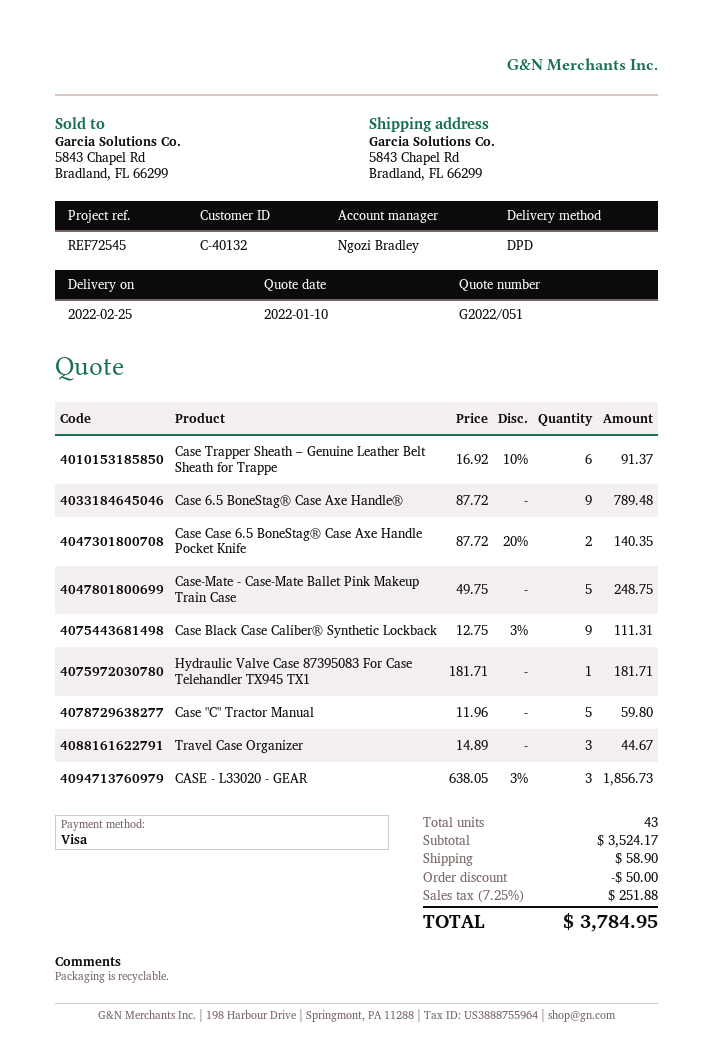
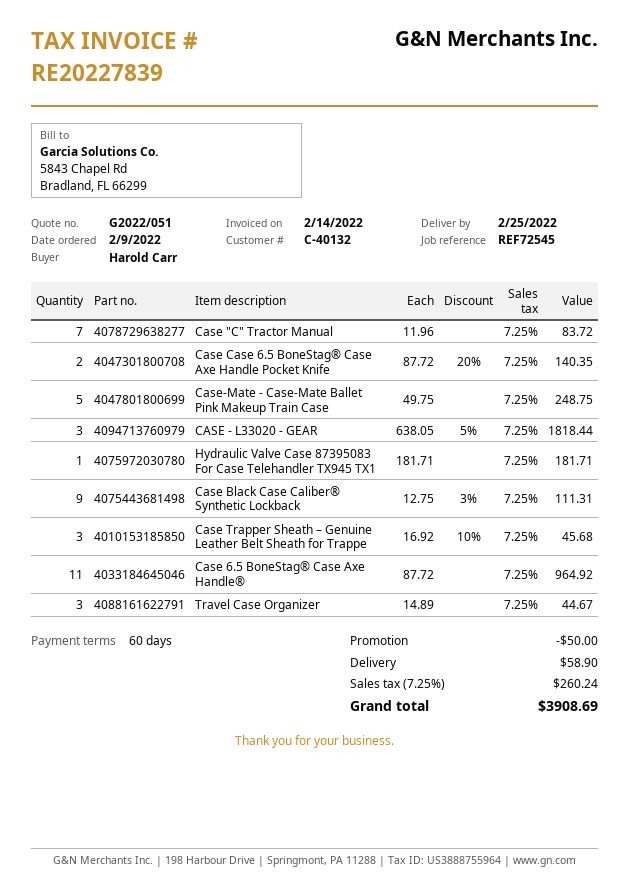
Case Trapper Sheath – Genuine Leather Belt Sheath for Trappe: 6 x 16.92 - 10% = 91.37 -> 3 x 16.92 - 10% = 45.68
Case 6.5 BoneStag® Case Axe Handle®: 9 x 87.72 = 789.48 -> 11 x 87.72 = 964.92
Case "C" Tractor Manual: 5 x 11.96 = 59.80 -> 7 x 11.96 = 83.72
CASE - L33020 - GEAR: 3 x 638.05 - 3% = 1856.73 -> 3 x 638.05 - 5% = 1818.44
tax: 7.25% = 251.88 -> 7.25% = 260.24
total: 3784.95 -> 3908.69

